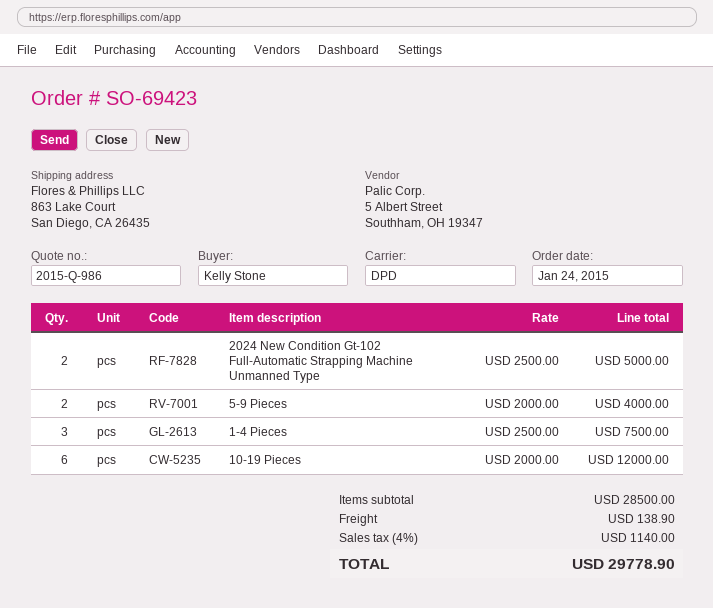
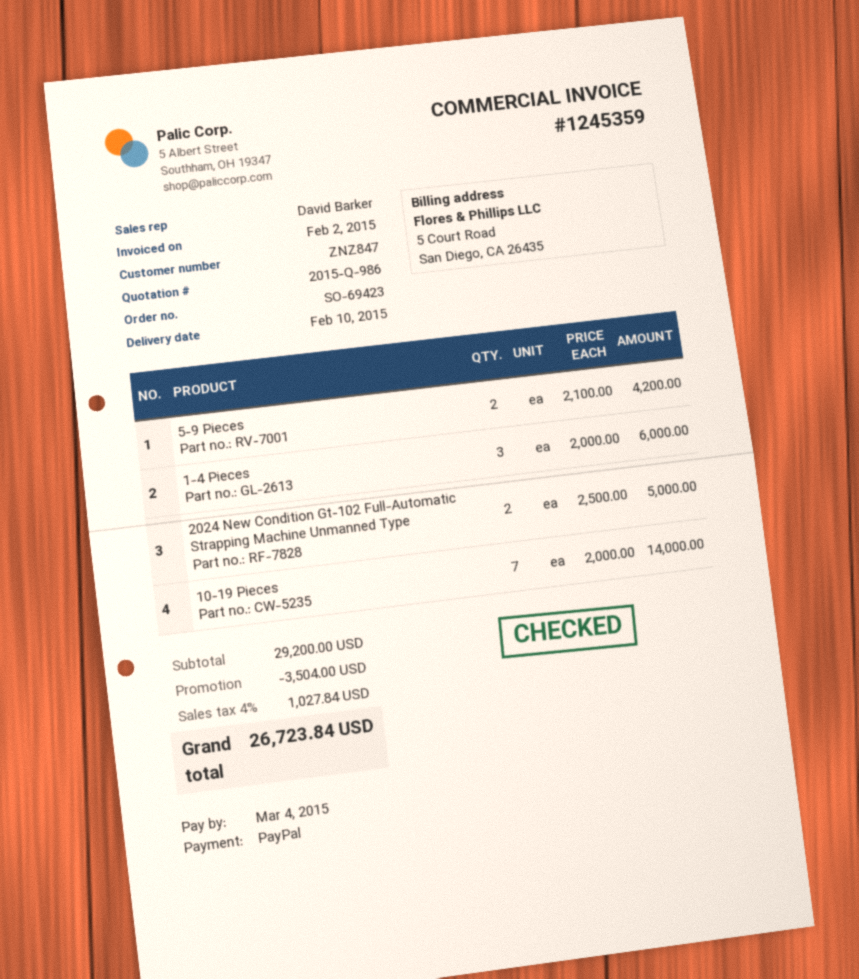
5-9 Pieces: 2 x 2000.00 = 4000.00 -> 2 x 2100.00 = 4200.00
1-4 Pieces: 3 x 2500.00 = 7500.00 -> 3 x 2000.00 = 6000.00
10-19 Pieces: 6 x 2000.00 = 12000.00 -> 7 x 2000.00 = 14000.00
subtotal: 28500.00 -> 29200.00
discount: none -> 3504.00
shipping: 138.90 -> none
tax: 4% = 1140.00 -> 4% = 1027.84
total: 29778.90 -> 26723.84

